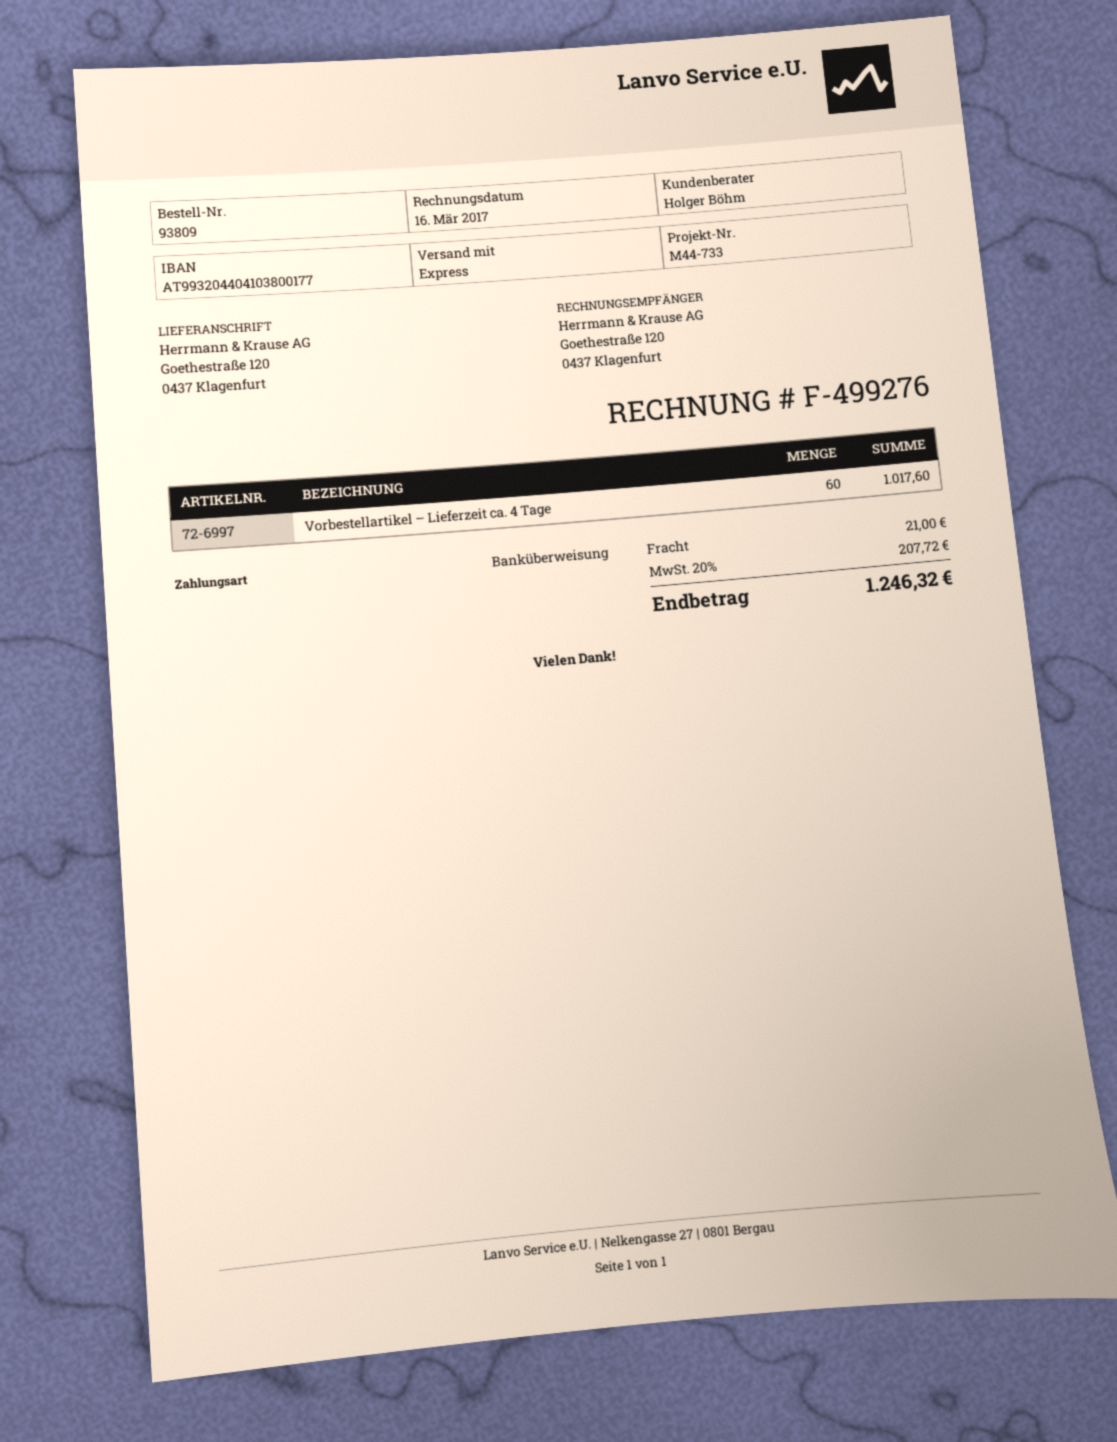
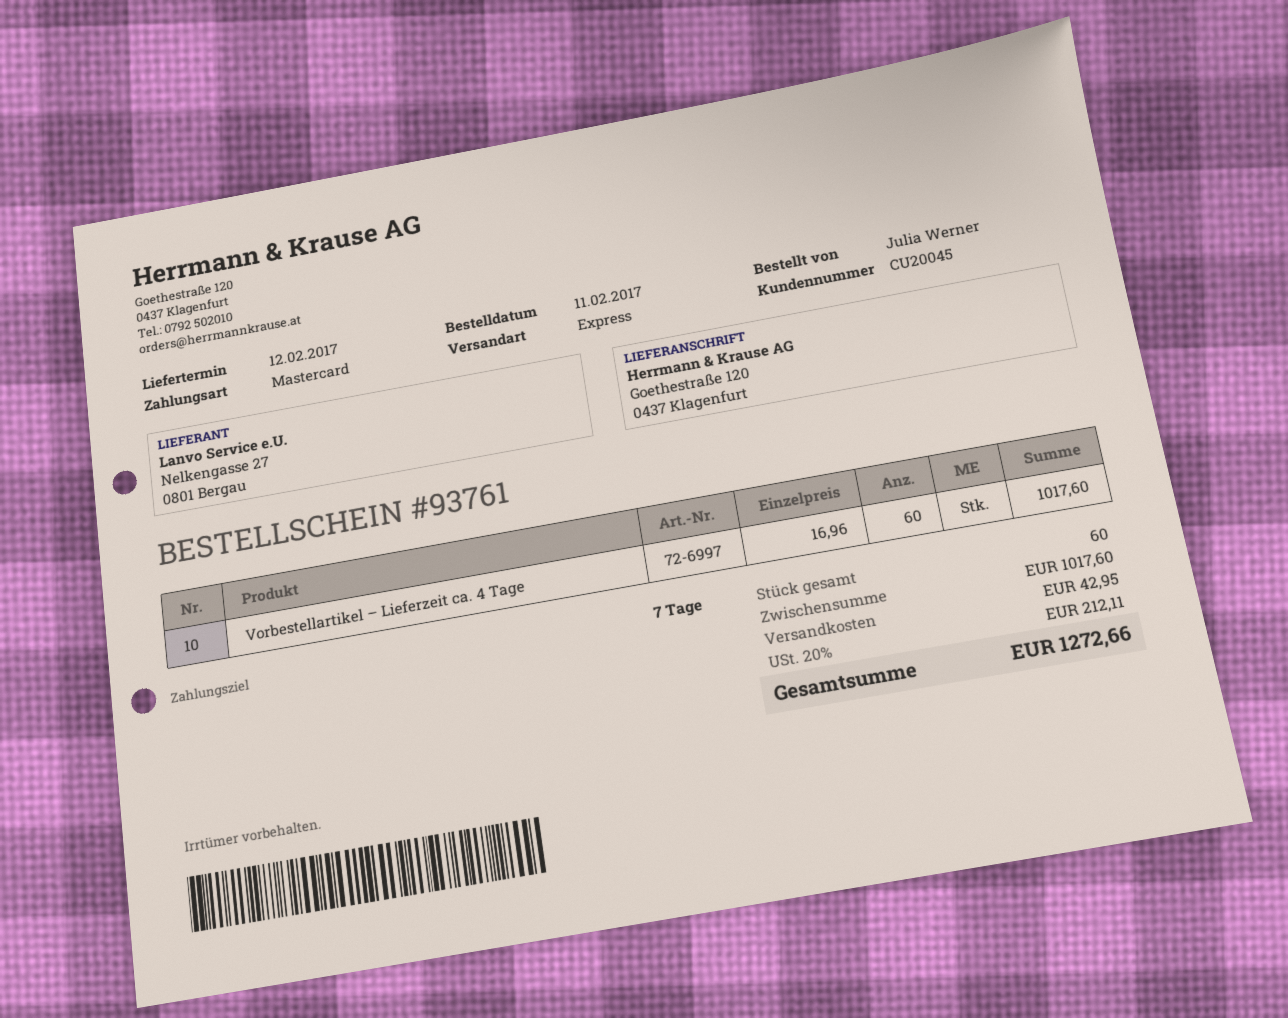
order number: 93809 -> 93761
payment method: bank transfer -> Mastercard
shipping: 21.00 -> 42.95
tax: 20% = 207.72 -> 20% = 212.11
total: 1246.32 -> 1272.66

